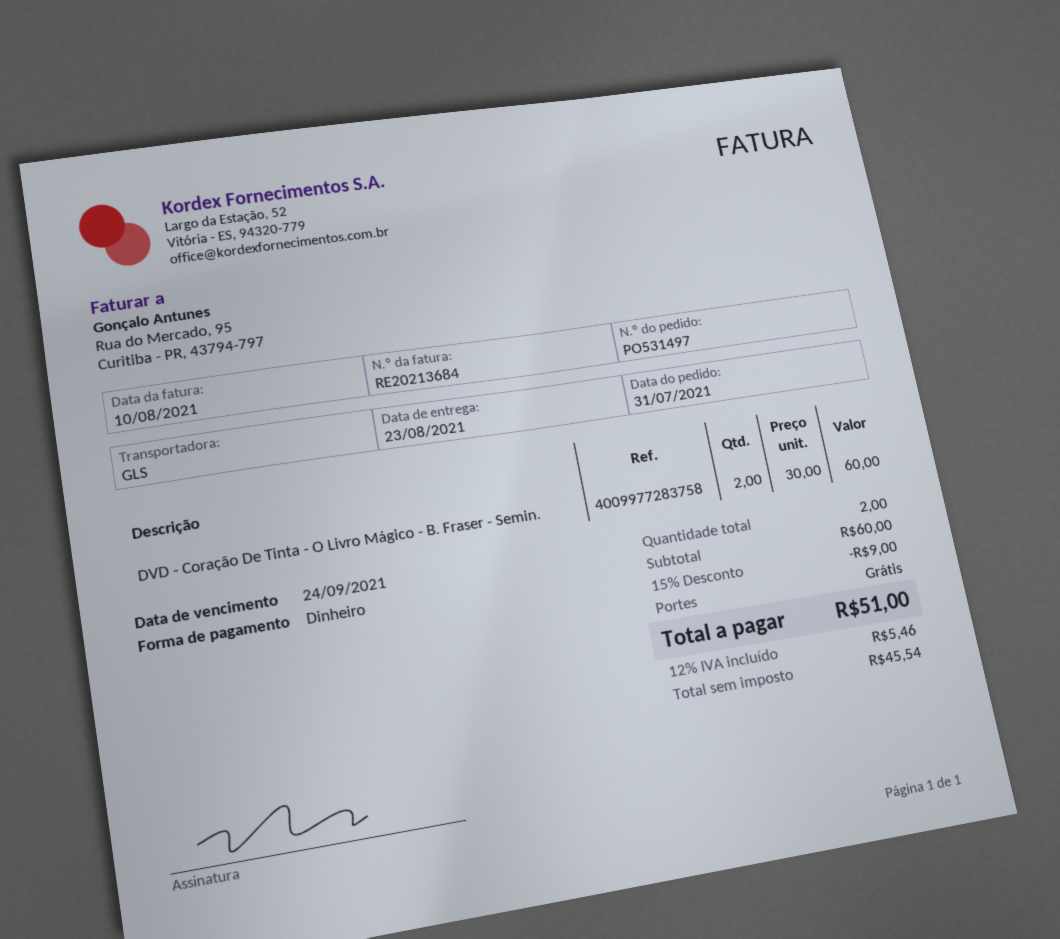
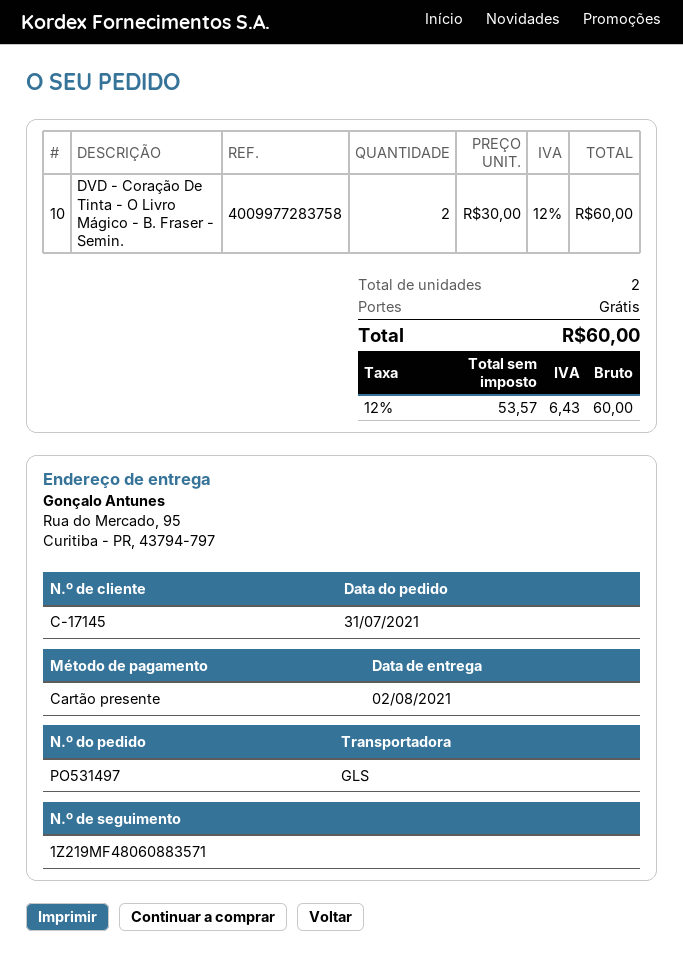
delivery date: 2021-08-23 -> 2021-08-02
payment method: cash -> gift card
discount: 15% = 9.00 -> none
net: 45.54 -> 53.57
tax: 12% = 5.46 -> 12% = 6.43
total: 51.00 -> 60.00

